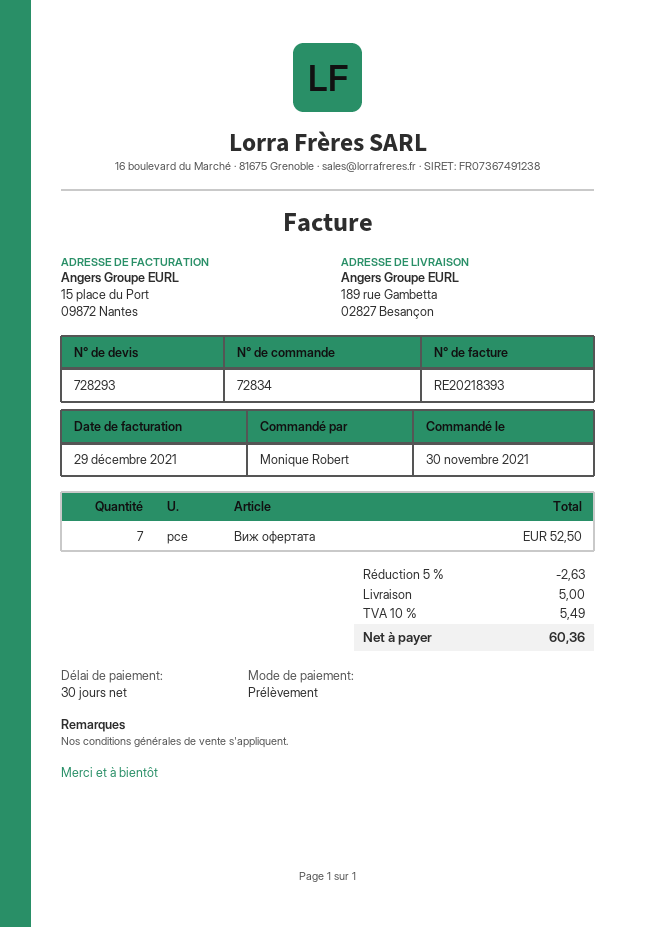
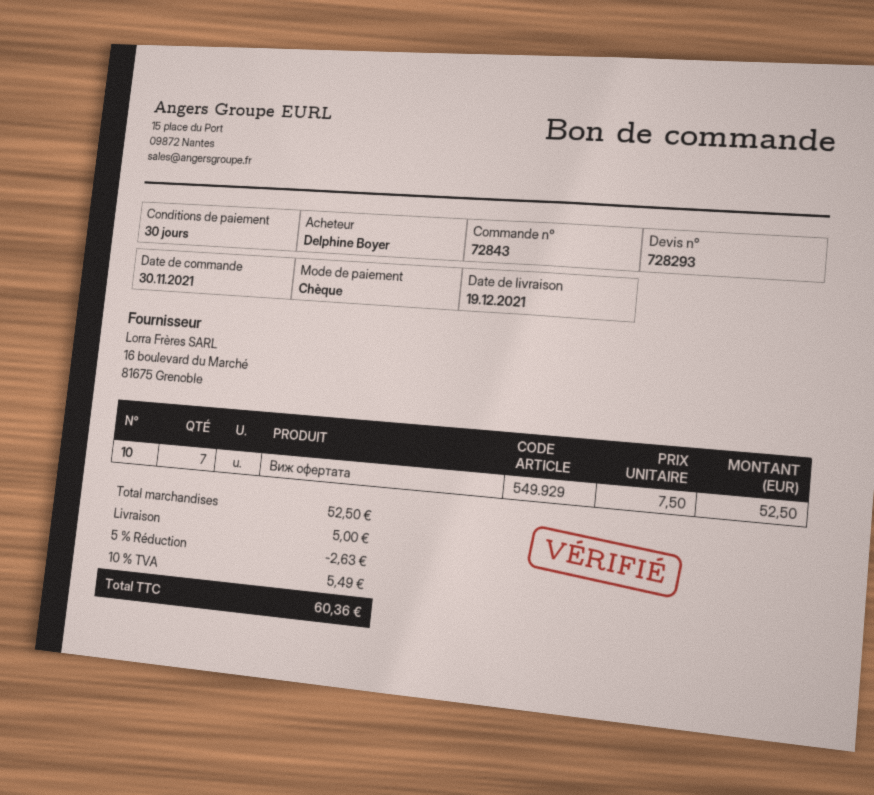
order number: 72834 -> 72843
ordered by: Monique Robert -> Delphine Boyer
payment method: direct debit -> cheque

